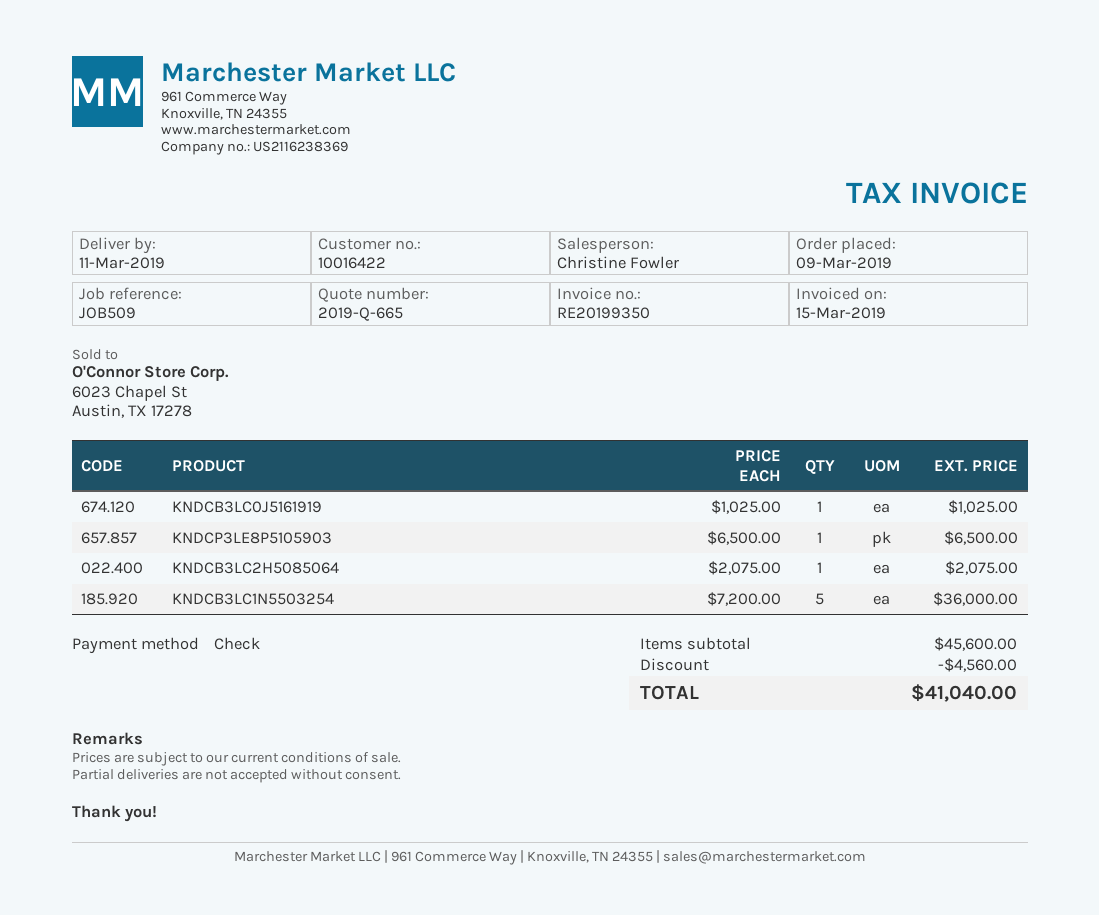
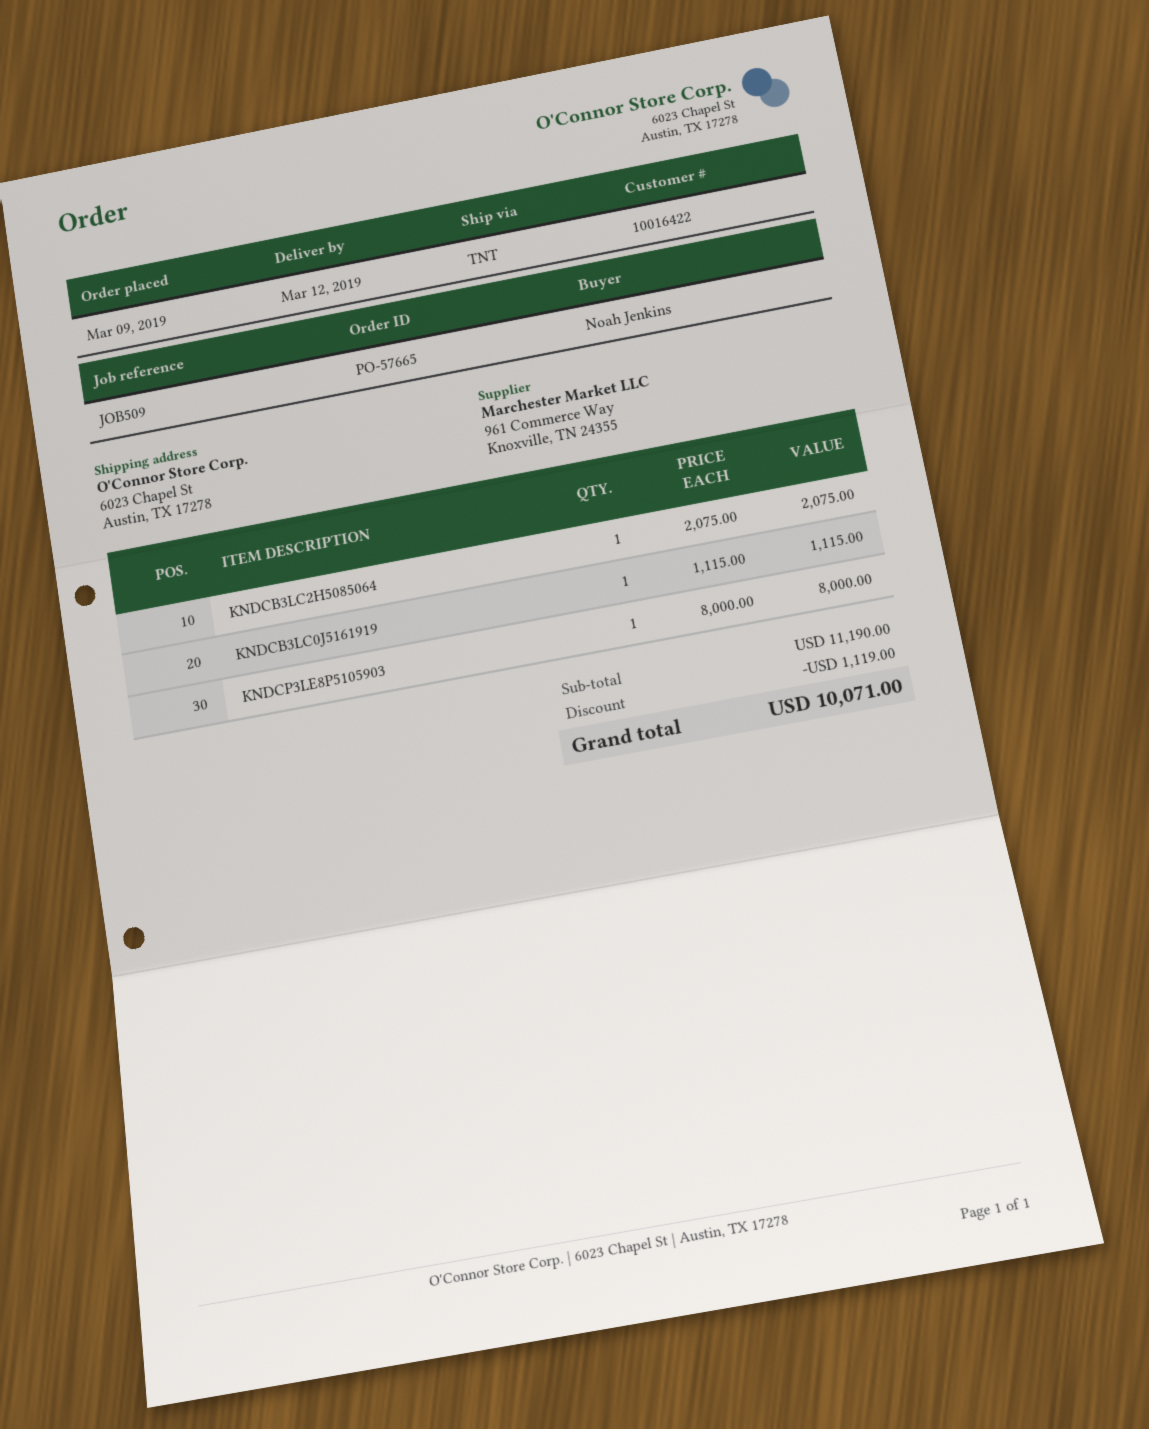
delivery date: 2019-03-11 -> 2019-03-12
KNDCB3LC0J5161919: 1 x 1025.00 = 1025.00 -> 1 x 1115.00 = 1115.00
KNDCP3LE8P5105903: 1 x 6500.00 = 6500.00 -> 1 x 8000.00 = 8000.00
KNDCB3LC1N5503254: 5 x 7200.00 = 36000.00 -> none
subtotal: 45600.00 -> 11190.00
discount: 4560.00 -> 1119.00
total: 41040.00 -> 10071.00

